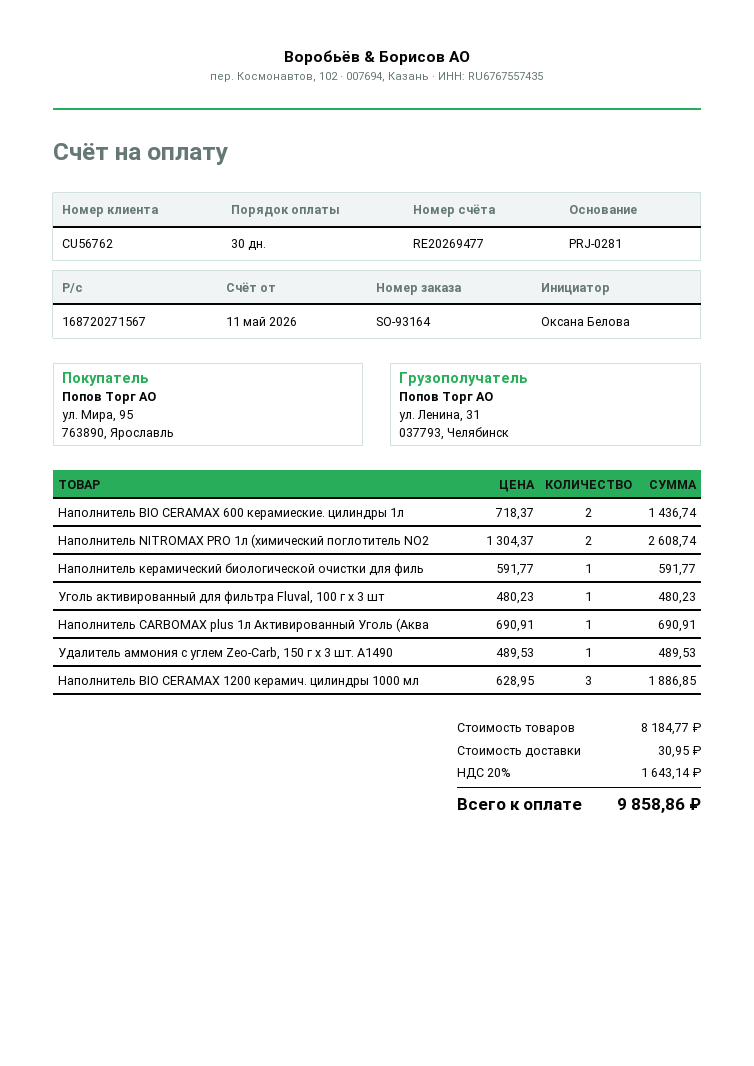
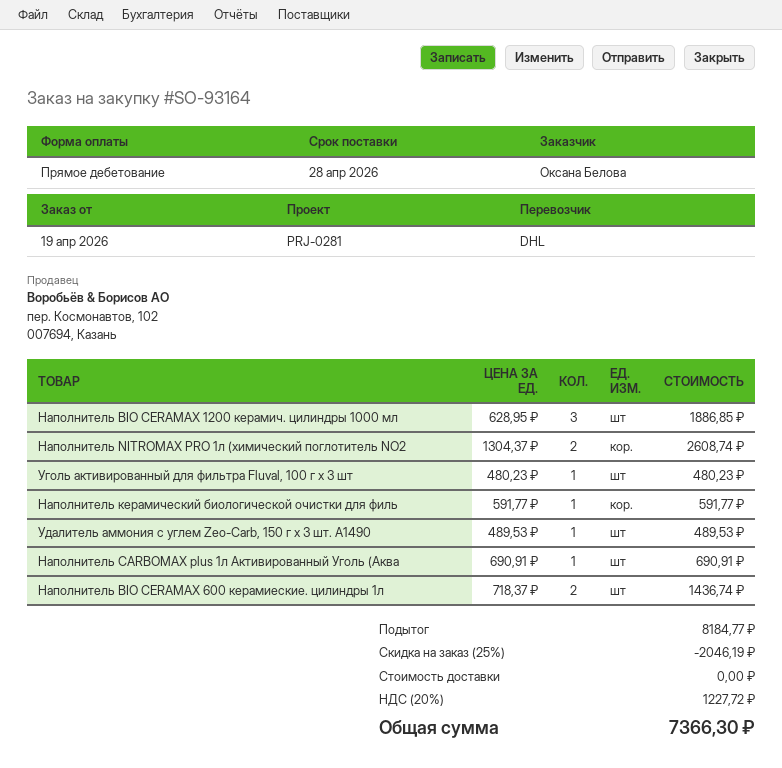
discount: none -> 25% = 2046.19
shipping: 30.95 -> 0.00
tax: 20% = 1643.14 -> 20% = 1227.72
total: 9858.86 -> 7366.30

